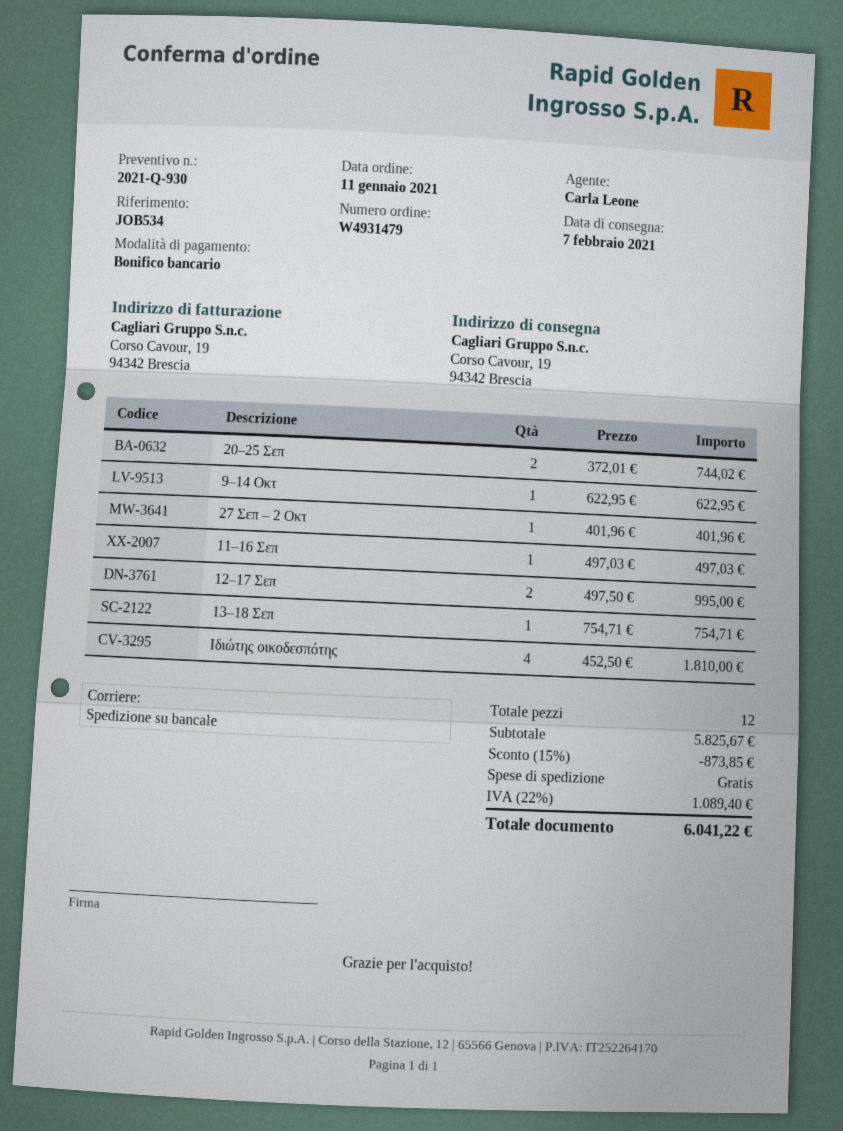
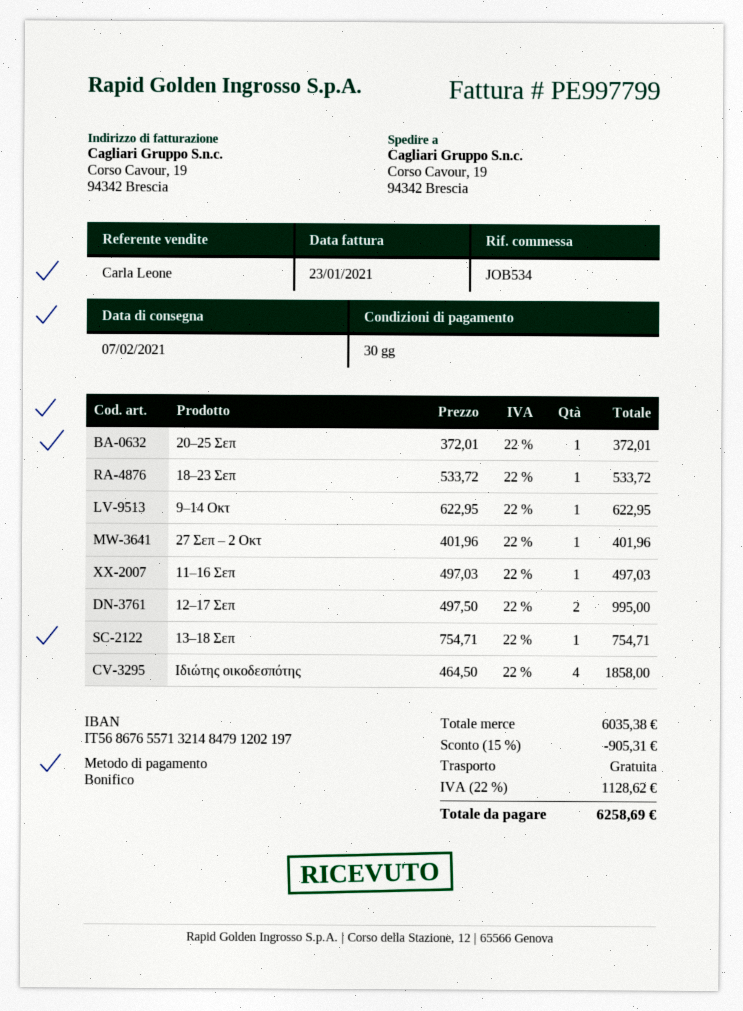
20–25 Σεπ: 2 x 372.01 = 744.02 -> 1 x 372.01 = 372.01
Ιδιώτης οικοδεσπότης: 4 x 452.50 = 1810.00 -> 4 x 464.50 = 1858.00
18–23 Σεπ: none -> 1 x 533.72 = 533.72
subtotal: 5825.67 -> 6035.38
discount: 15% = 873.85 -> 15% = 905.31
tax: 22% = 1089.40 -> 22% = 1128.62
total: 6041.22 -> 6258.69

